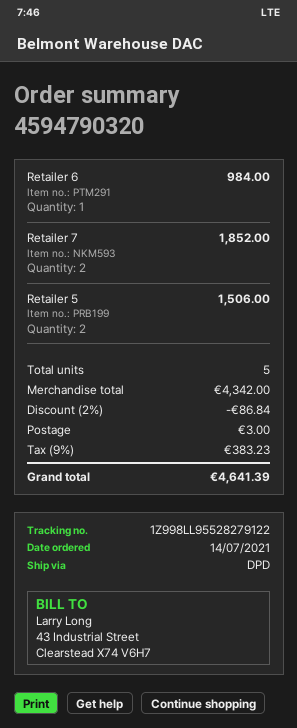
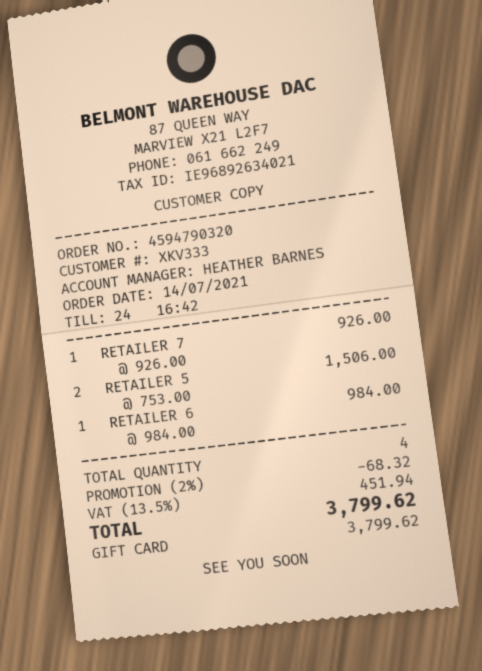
Retailer 7: 2 for 1852.00 -> 1 for 926.00
total quantity: 5 -> 4
discount: 2% = 86.84 -> 2% = 68.32
shipping: 3.00 -> none
tax: 9% = 383.23 -> 13.5% = 451.94
total: 4641.39 -> 3799.62

